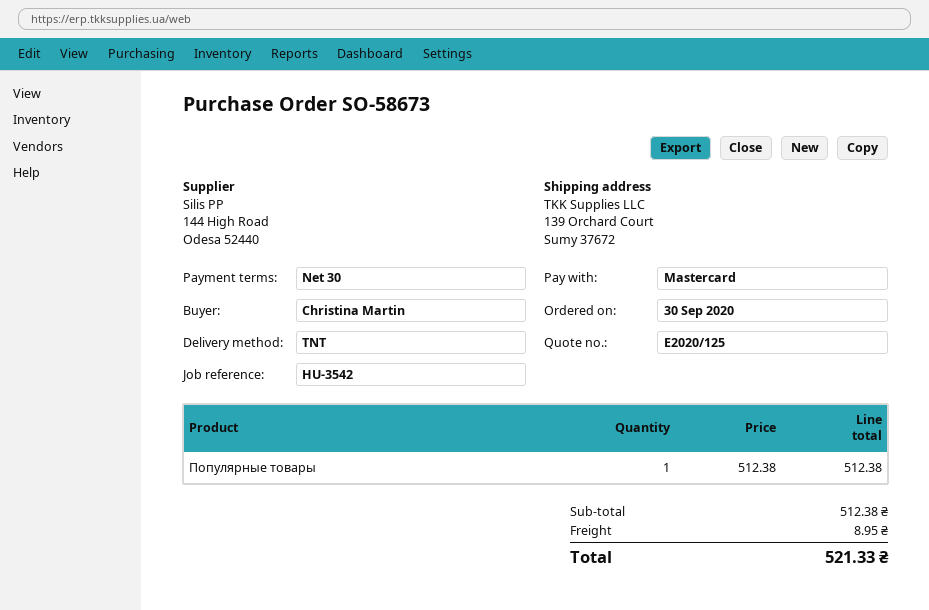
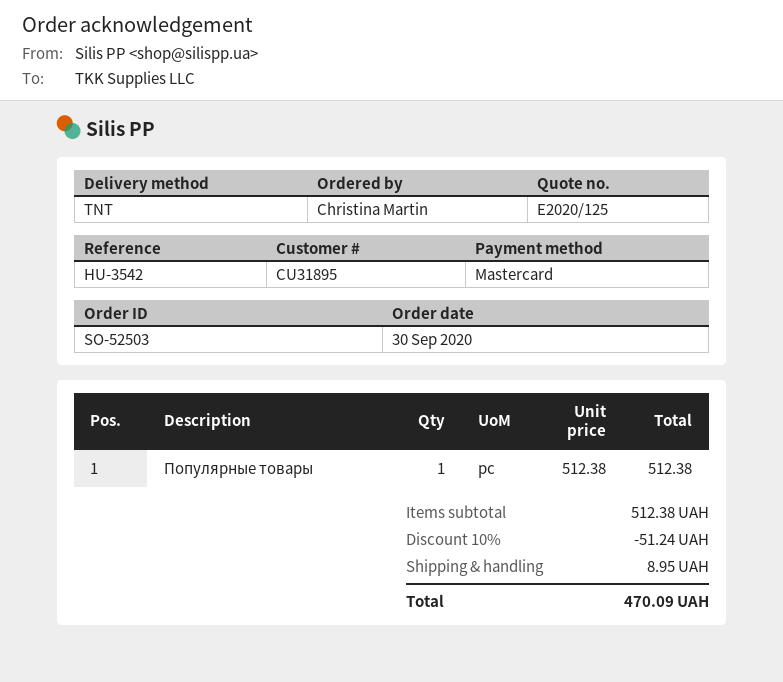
order number: SO-58673 -> SO-52503
discount: none -> 10% = 51.24
total: 521.33 -> 470.09

